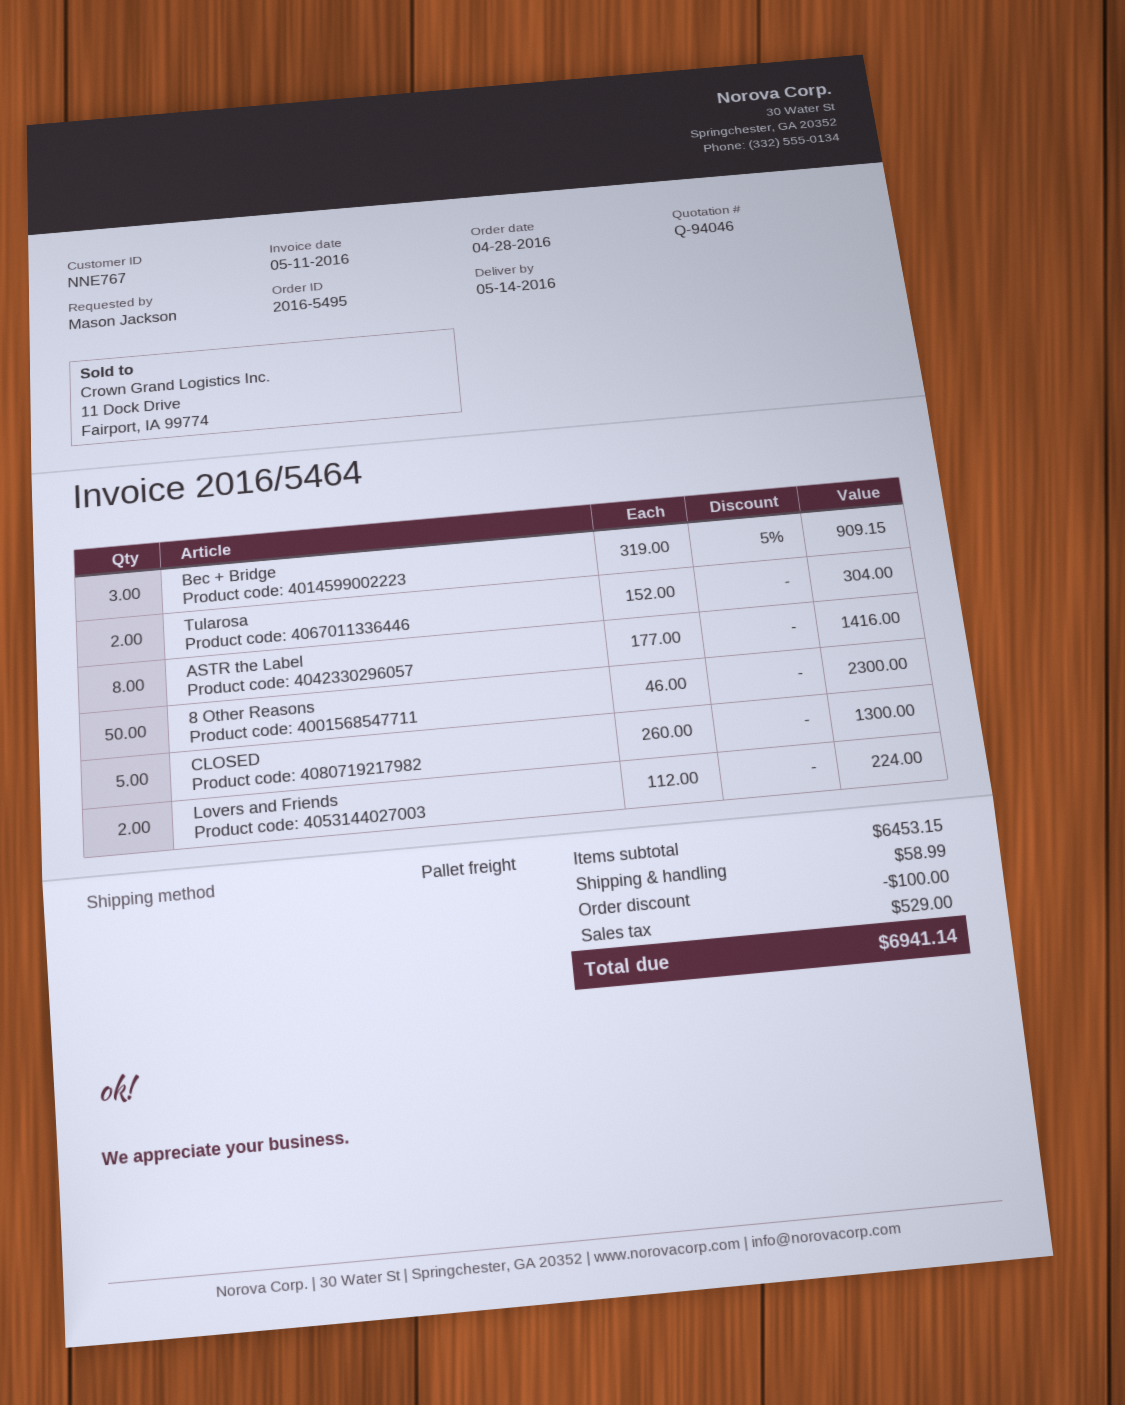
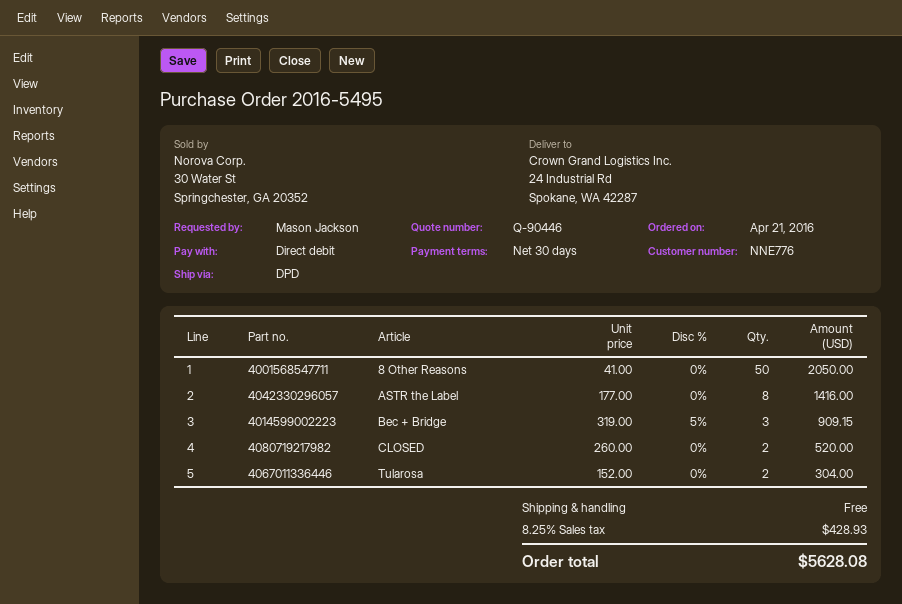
quote number: Q-94046 -> Q-90446
order date: 2016-04-28 -> 2016-04-21
customer number: NNE767 -> NNE776
shipping method: pallet freight -> DPD
8 Other Reasons: 50 x 46.00 = 2300.00 -> 50 x 41.00 = 2050.00
CLOSED: 5 x 260.00 = 1300.00 -> 2 x 260.00 = 520.00
Lovers and Friends: 2 x 112.00 = 224.00 -> none
discount: 100.00 -> none
shipping: 58.99 -> 0.00
tax: 529.00 -> 428.93
total: 6941.14 -> 5628.08

